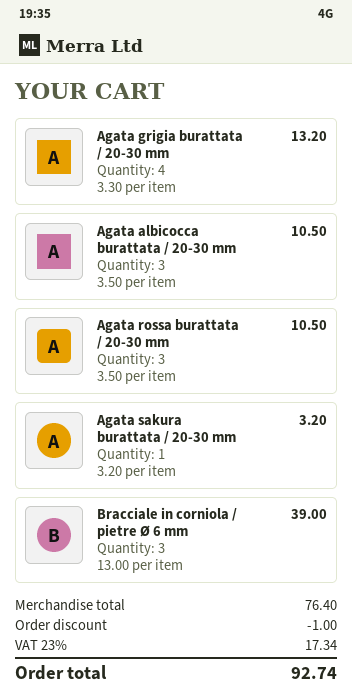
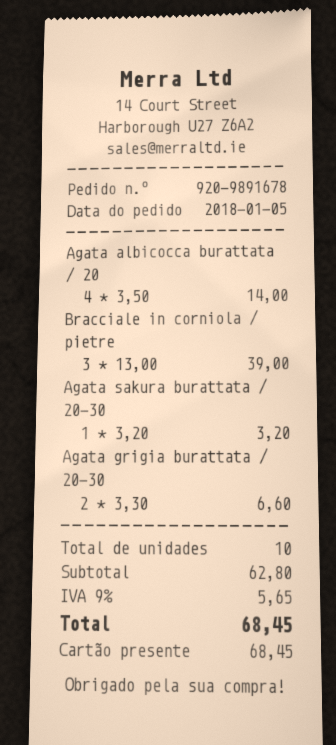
Agata grigia burattata / 20-30 mm: 4 x 3.30 = 13.20 -> 2 x 3.30 = 6.60
Agata albicocca burattata / 20-30 mm: 3 x 3.50 = 10.50 -> 4 x 3.50 = 14.00
Agata rossa burattata / 20-30 mm: 3 x 3.50 = 10.50 -> none
subtotal: 76.40 -> 62.80
discount: 1.00 -> none
tax: 23% = 17.34 -> 9% = 5.65
total: 92.74 -> 68.45

